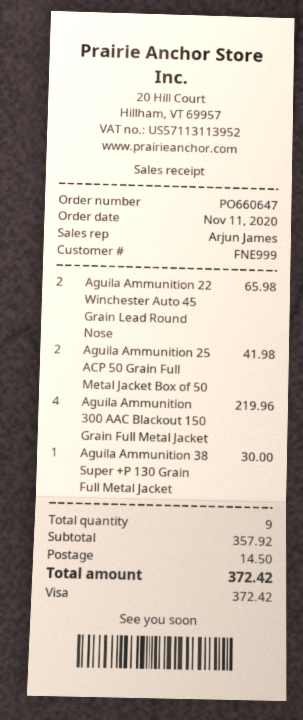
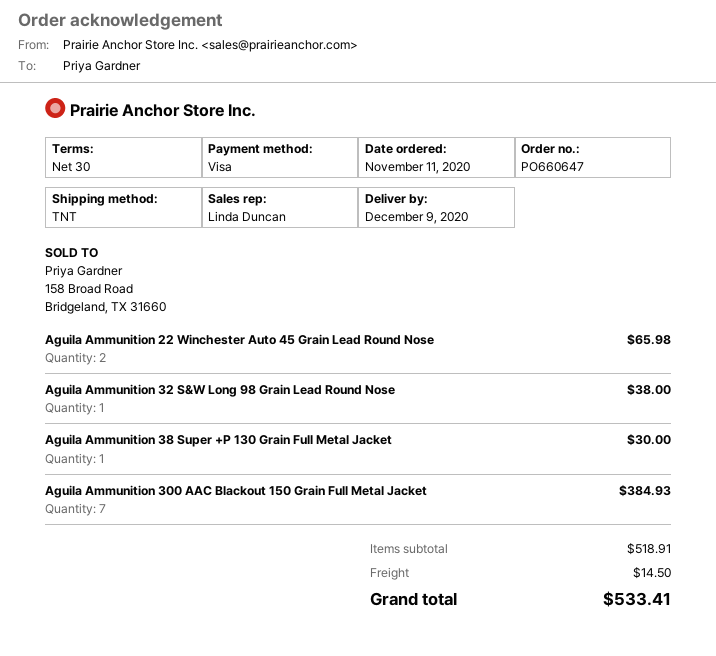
sales rep: Arjun James -> Linda Duncan
Aguila Ammunition 25 ACP 50 Grain Full Metal Jacket Box of 50: 2 for 41.98 -> none
Aguila Ammunition 300 AAC Blackout 150 Grain Full Metal Jacket: 4 for 219.96 -> 7 for 384.93
Aguila Ammunition 32 S&W Long 98 Grain Lead Round Nose: none -> 1 for 38.00
subtotal: 357.92 -> 518.91
total: 372.42 -> 533.41

